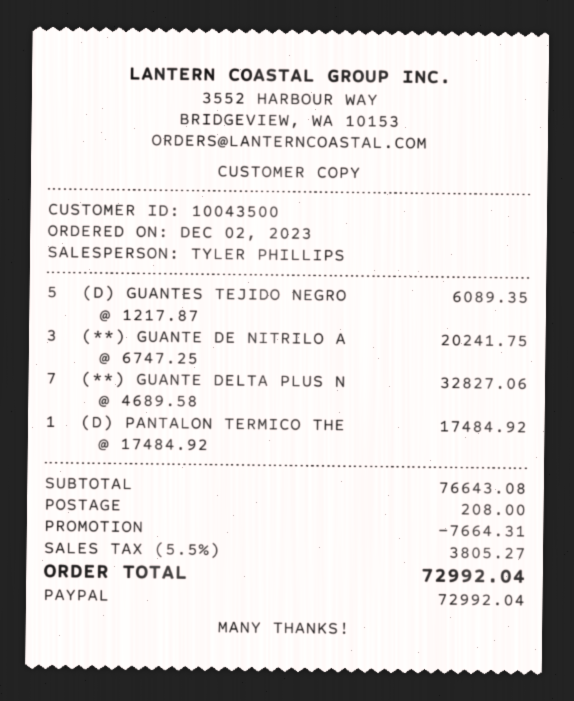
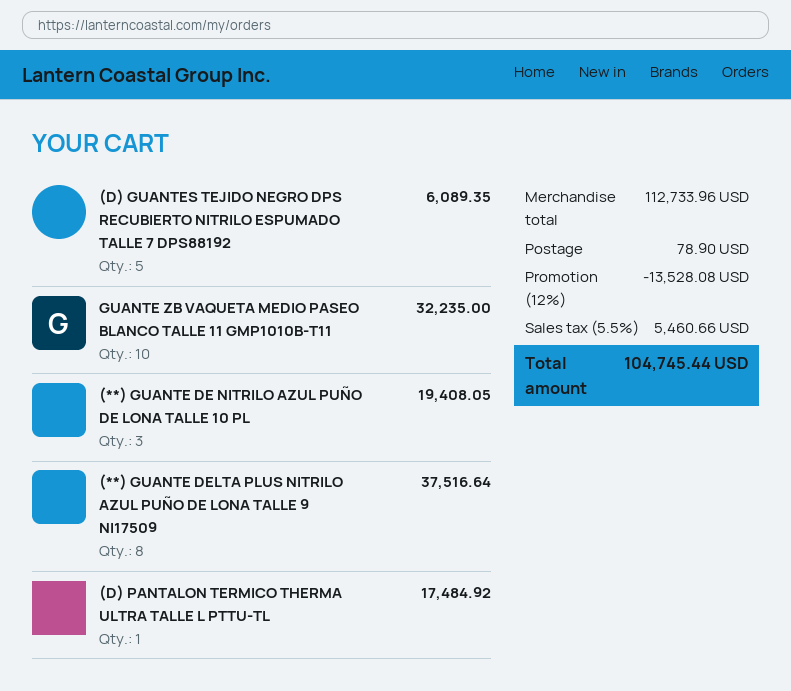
(**) GUANTE DE NITRILO A: 3 for 20241.75 -> 3 for 19408.05
(**) GUANTE DELTA PLUS N: 7 for 32827.06 -> 8 for 37516.64
GUANTE ZB VAQUETA MEDIO PASEO BLANCO TALLE 11 GMP1010B-T11: none -> 10 for 32235.00
subtotal: 76643.08 -> 112733.96
discount: 7664.31 -> 13528.08
shipping: 208.00 -> 78.90
tax: 5.5% = 3805.27 -> 5.5% = 5460.66
total: 72992.04 -> 104745.44

